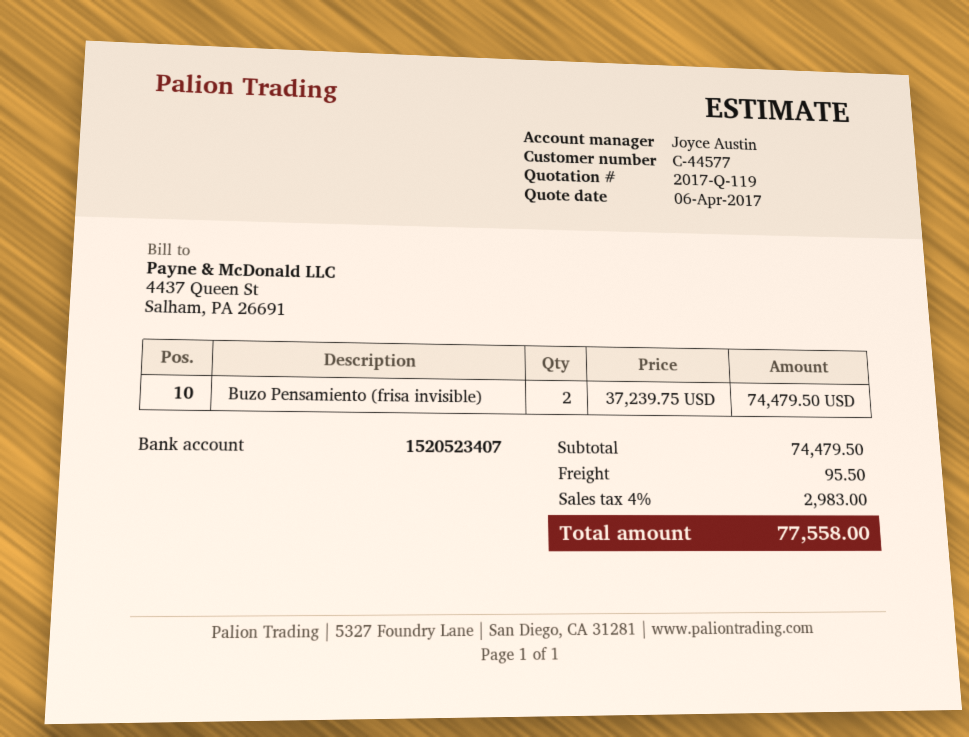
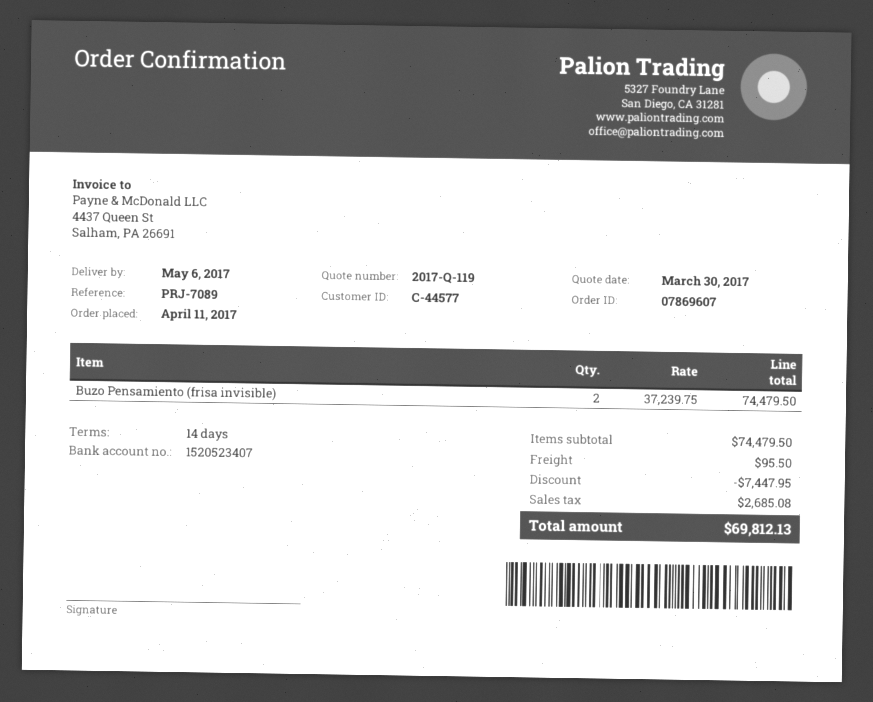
quote date: 2017-04-06 -> 2017-03-30
discount: none -> 7447.95
tax: 2983.00 -> 2685.08
total: 77558.00 -> 69812.13

